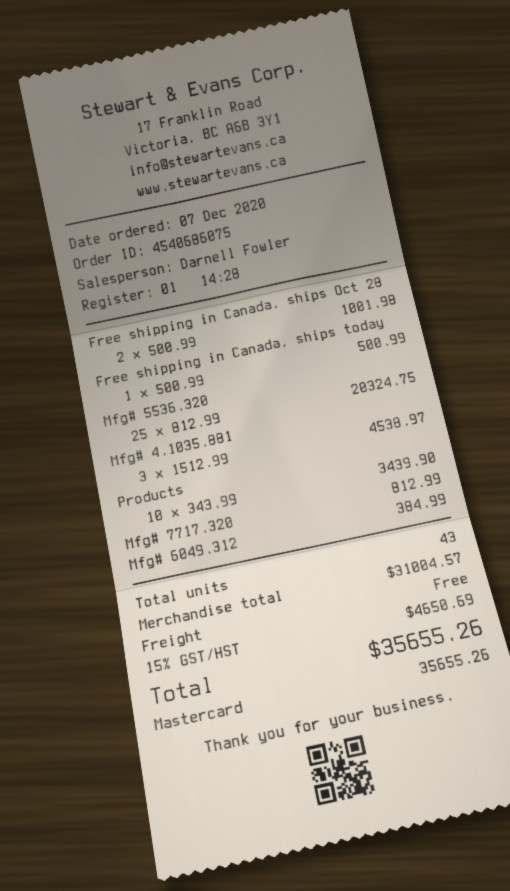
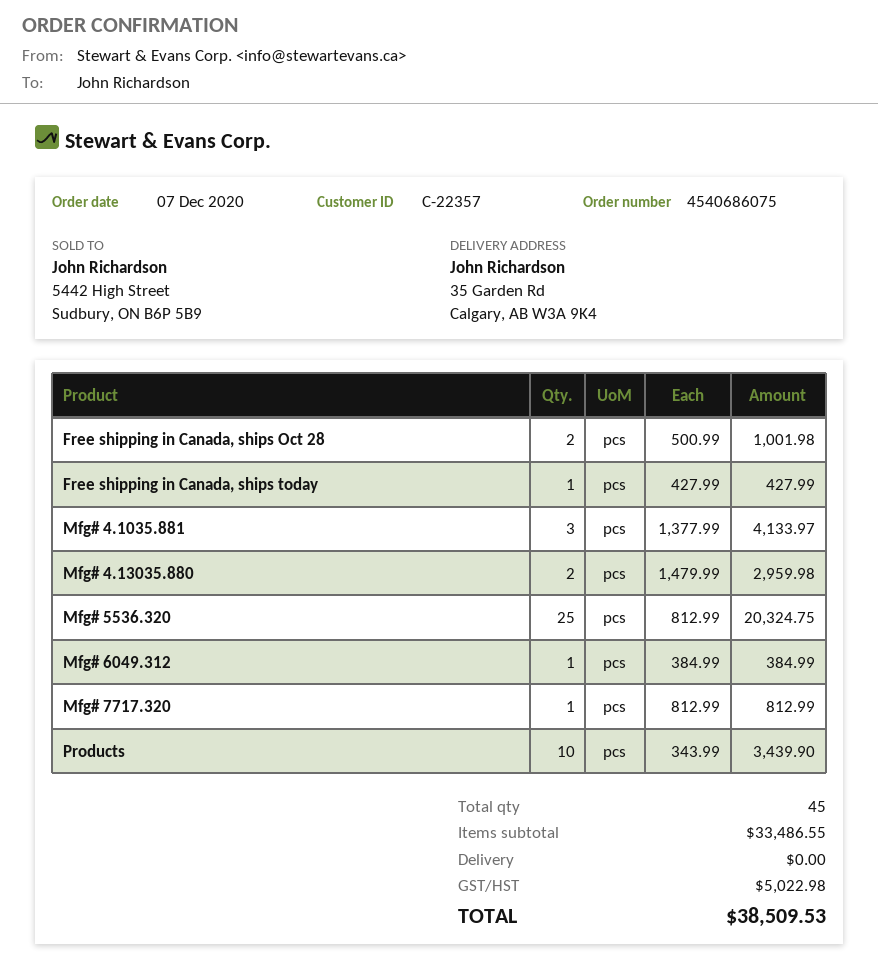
Free shipping in Canada, ships today: 1 x 500.99 = 500.99 -> 1 x 427.99 = 427.99
Mfg# 4.1035.881: 3 x 1512.99 = 4538.97 -> 3 x 1377.99 = 4133.97
Mfg# 4.13035.880: none -> 2 x 1479.99 = 2959.98
total quantity: 43 -> 45
subtotal: 31004.57 -> 33486.55
tax: 4650.69 -> 5022.98
total: 35655.26 -> 38509.53

